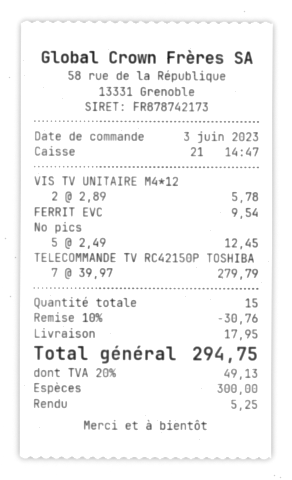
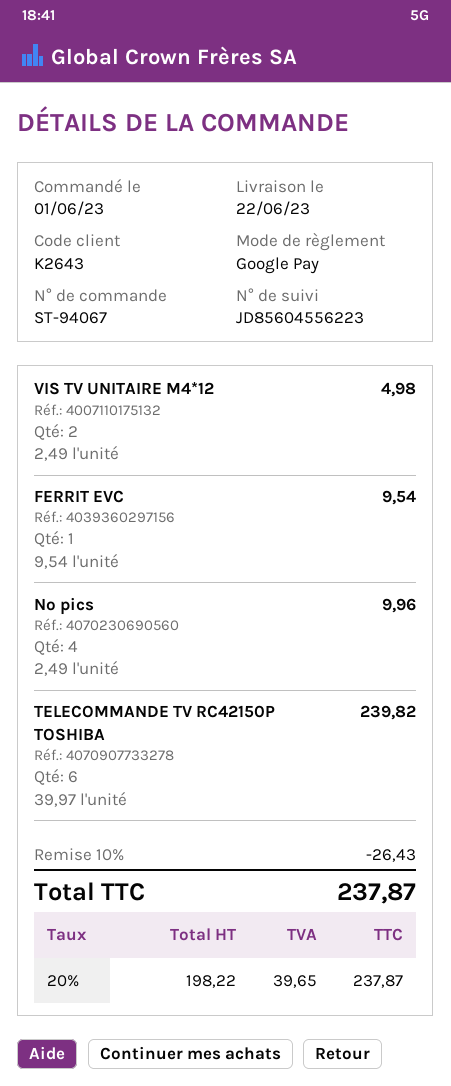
order date: 2023-06-03 -> 2023-06-01
payment method: cash -> Google Pay
VIS TV UNITAIRE M4*12: 2 x 2.89 = 5.78 -> 2 x 2.49 = 4.98
No pics: 5 x 2.49 = 12.45 -> 4 x 2.49 = 9.96
TELECOMMANDE TV RC42150P TOSHIBA: 7 x 39.97 = 279.79 -> 6 x 39.97 = 239.82
discount: 10% = 30.76 -> 10% = 26.43
shipping: 17.95 -> none
tax: 20% = 49.13 -> 20% = 39.65
total: 294.75 -> 237.87

